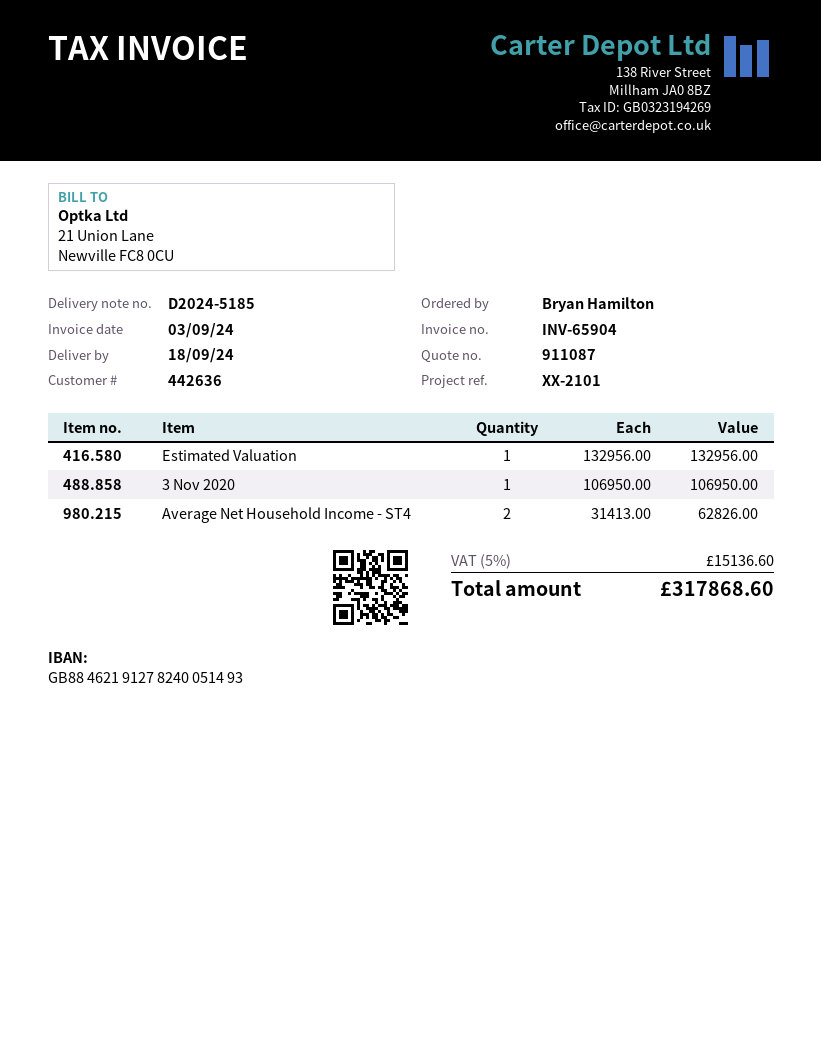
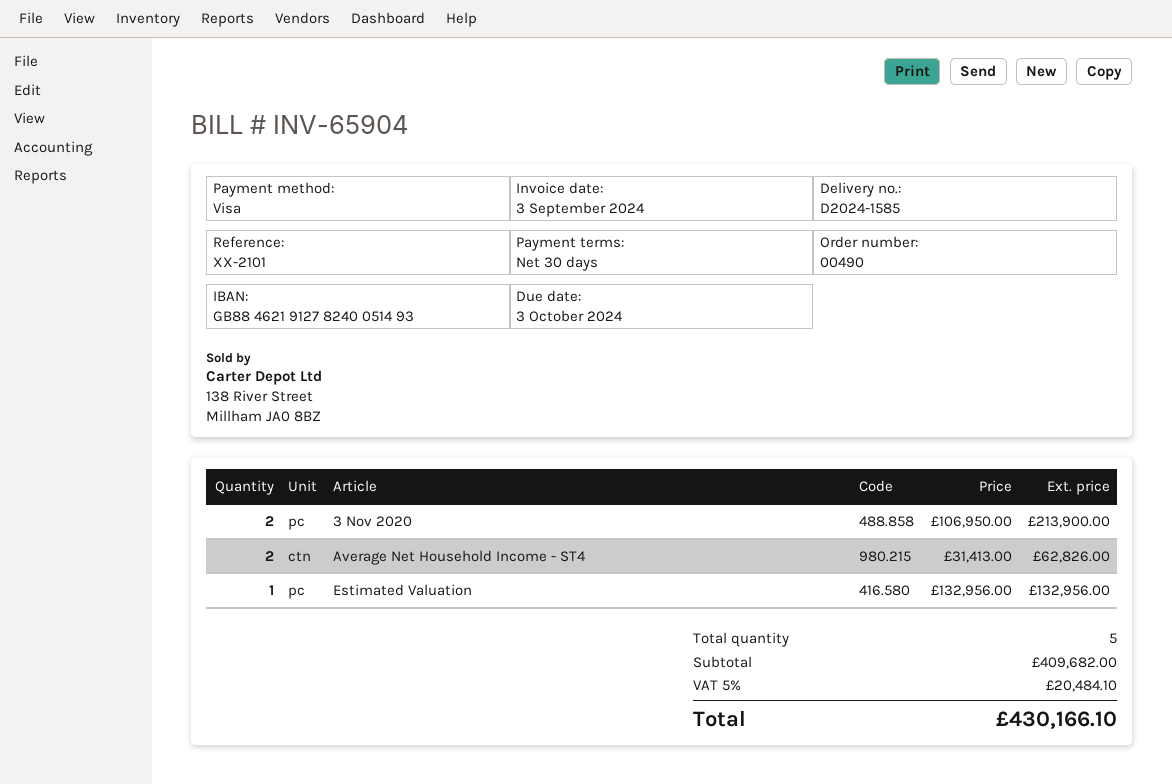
delivery note number: D2024-5185 -> D2024-1585
3 Nov 2020: 1 x 106950.00 = 106950.00 -> 2 x 106950.00 = 213900.00
tax: 5% = 15136.60 -> 5% = 20484.10
total: 317868.60 -> 430166.10

